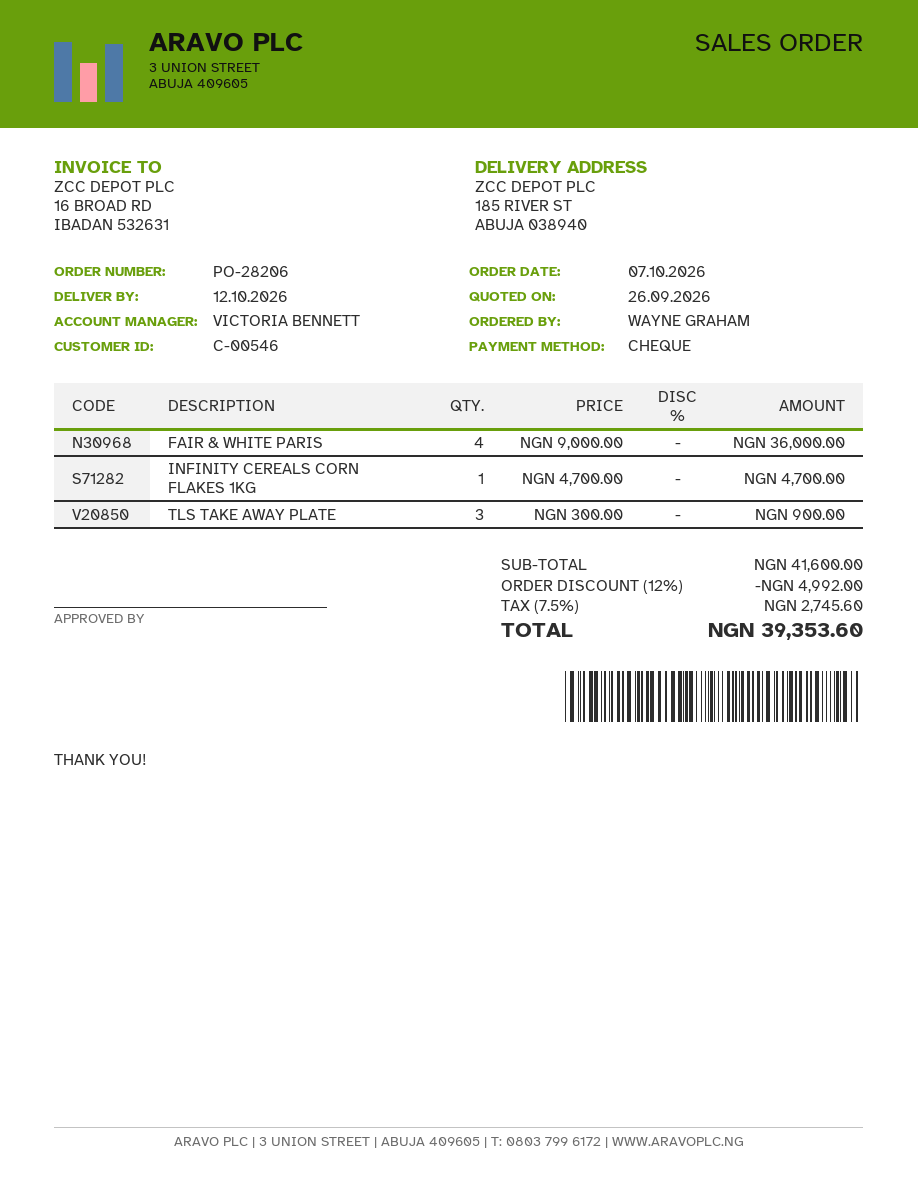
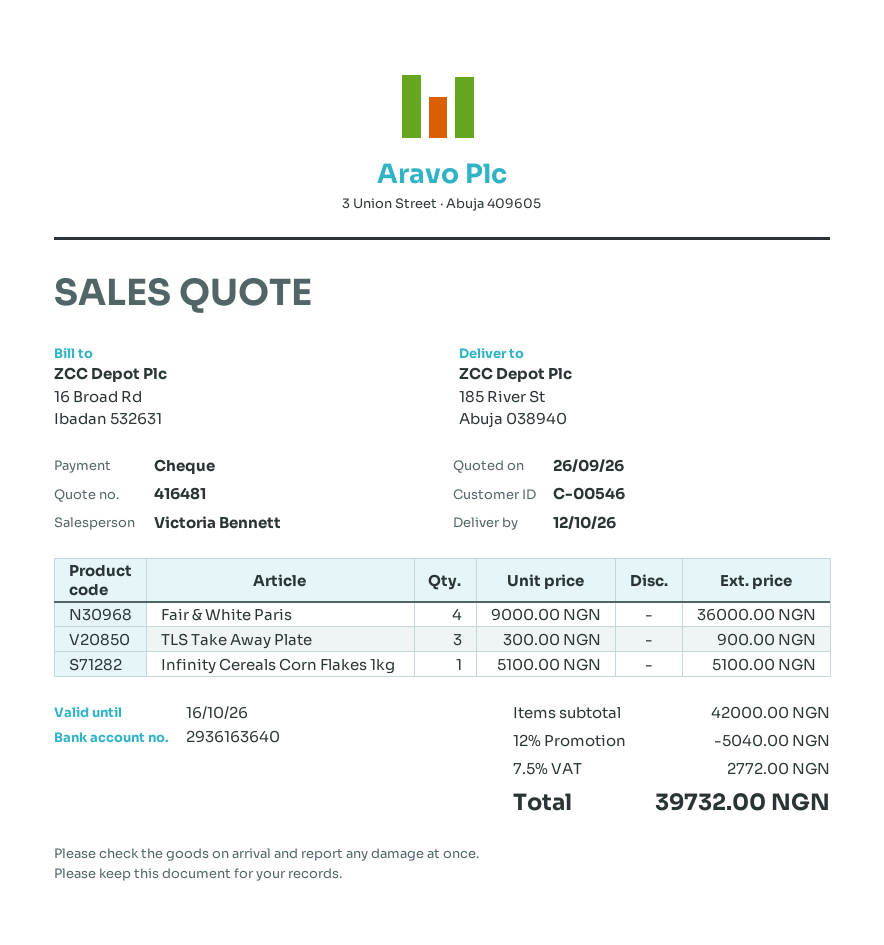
INFINITY CEREALS CORN FLAKES 1KG: 1 x 4700.00 = 4700.00 -> 1 x 5100.00 = 5100.00
subtotal: 41600.00 -> 42000.00
discount: 12% = 4992.00 -> 12% = 5040.00
tax: 7.5% = 2745.60 -> 7.5% = 2772.00
total: 39353.60 -> 39732.00

